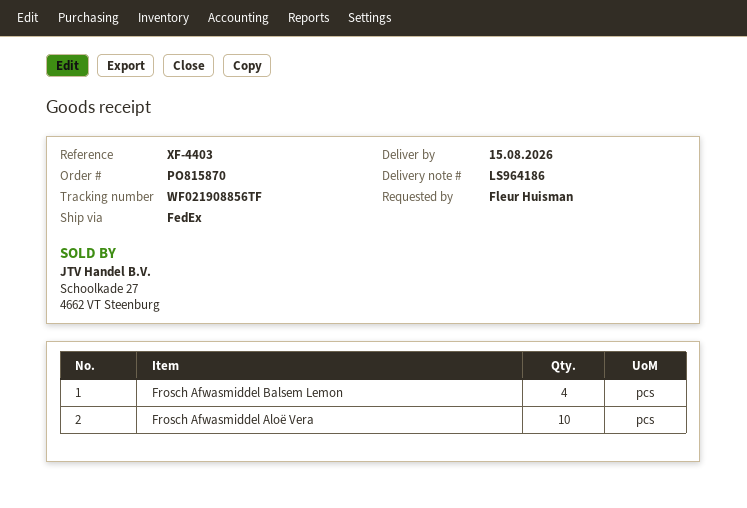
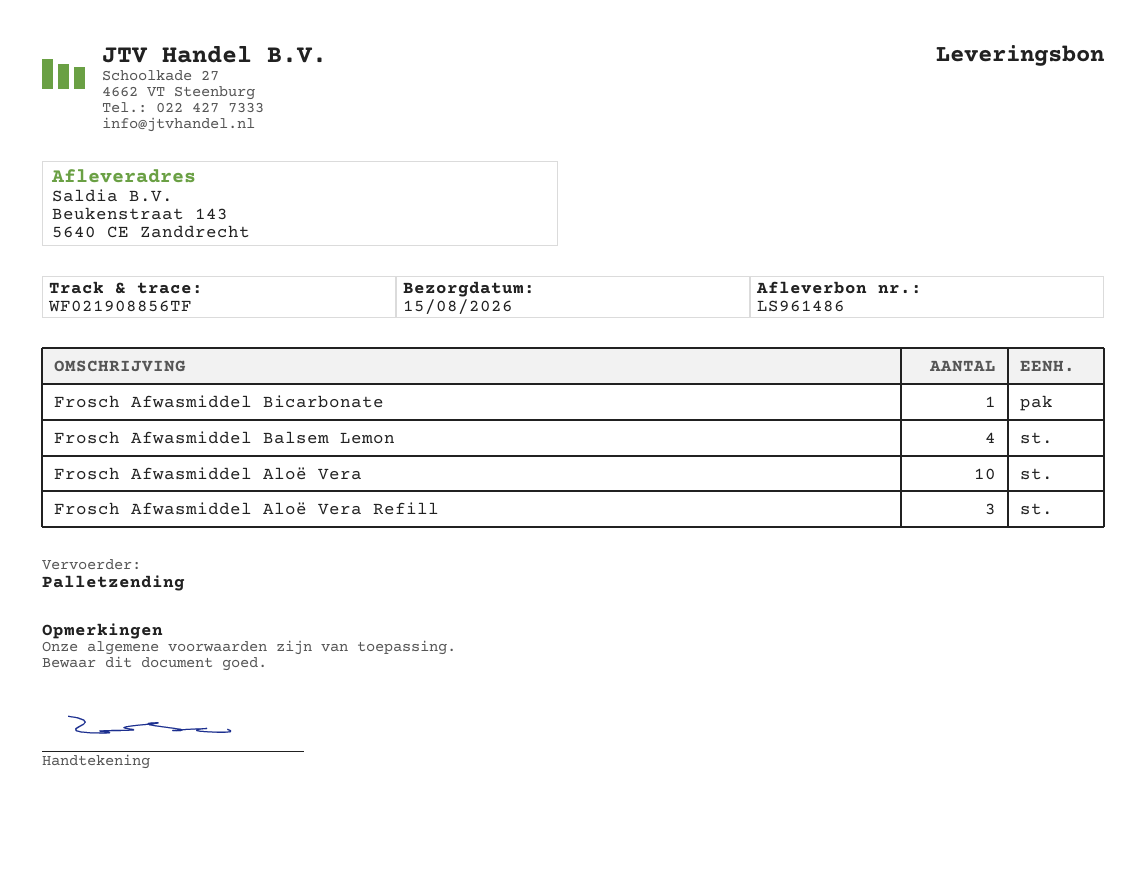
delivery note number: LS964186 -> LS961486
shipping method: FedEx -> pallet freight
Frosch Afwasmiddel Bicarbonate: none -> 1
Frosch Afwasmiddel Aloë Vera Refill: none -> 3

